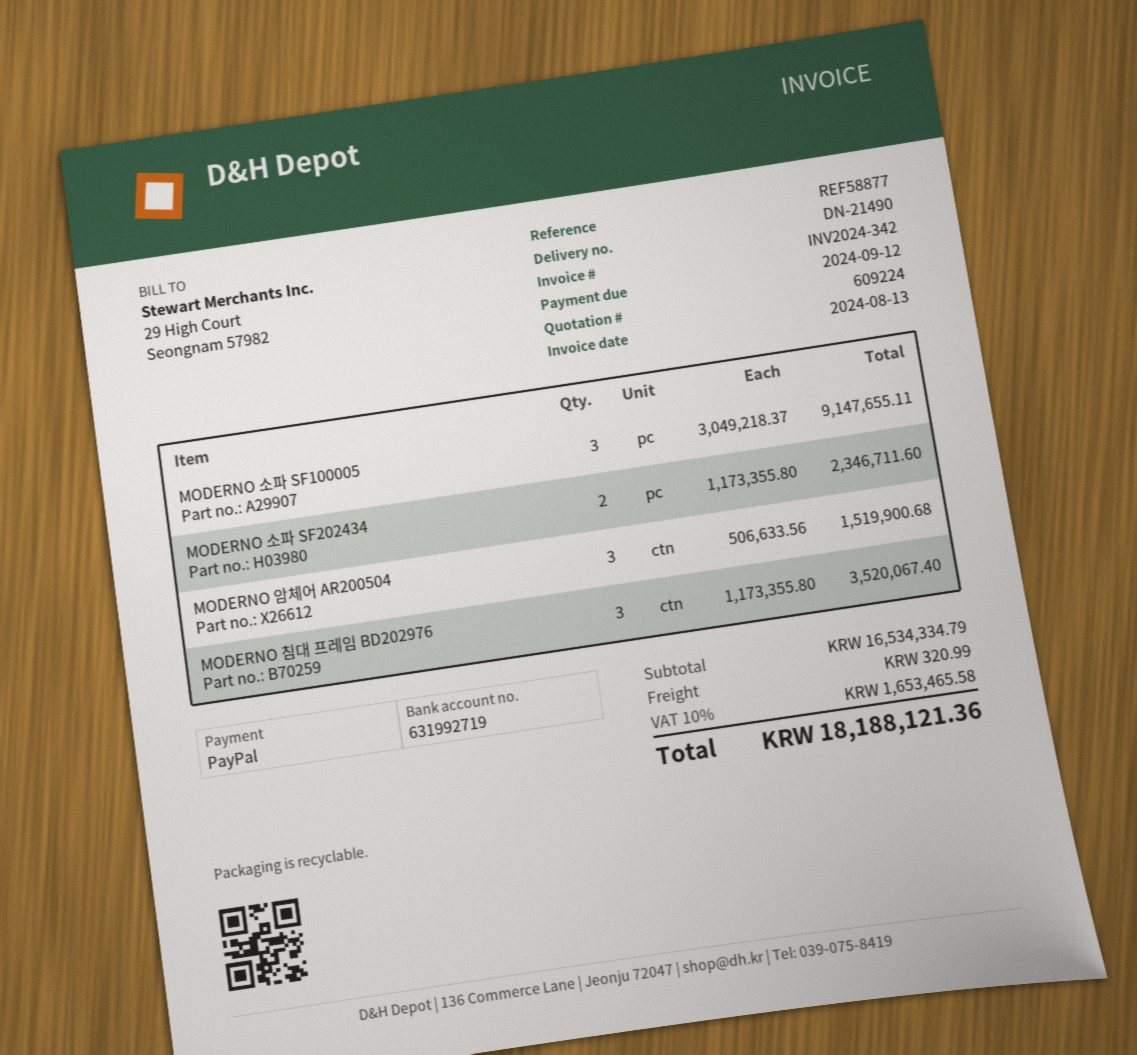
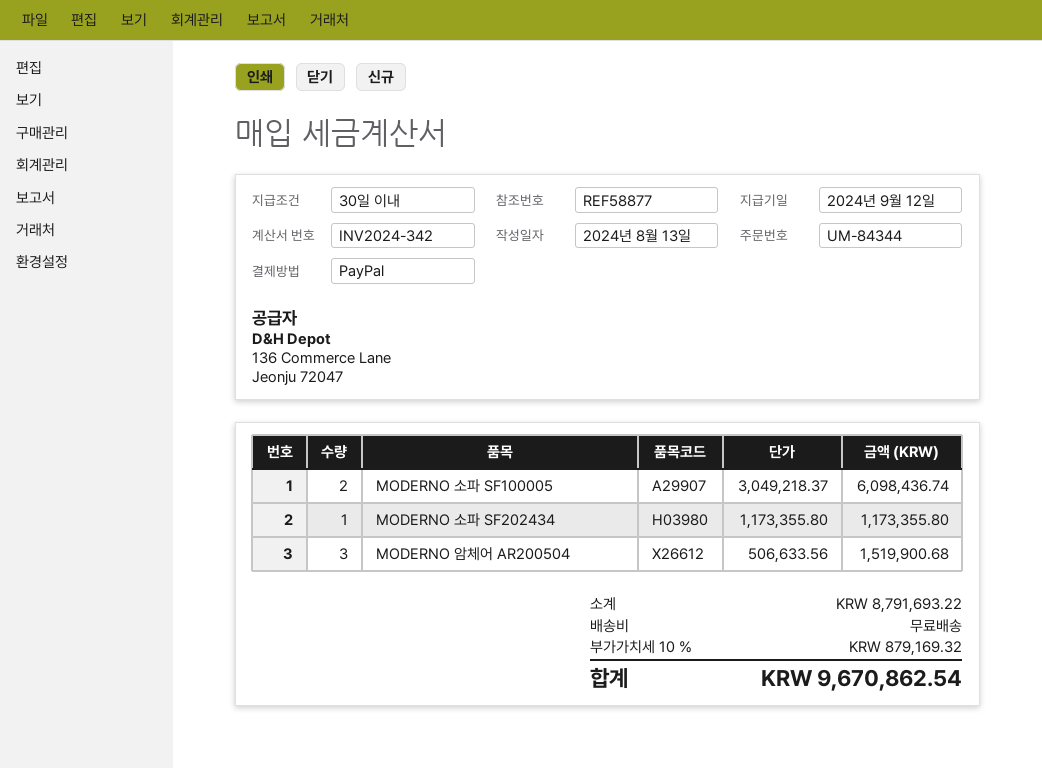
MODERNO 소파 SF100005: 3 x 3049218.37 = 9147655.11 -> 2 x 3049218.37 = 6098436.74
MODERNO 소파 SF202434: 2 x 1173355.80 = 2346711.60 -> 1 x 1173355.80 = 1173355.80
MODERNO 침대 프레임 BD202976: 3 x 1173355.80 = 3520067.40 -> none
subtotal: 16534334.79 -> 8791693.22
shipping: 320.99 -> 0.00
tax: 10% = 1653465.58 -> 10% = 879169.32
total: 18188121.36 -> 9670862.54

